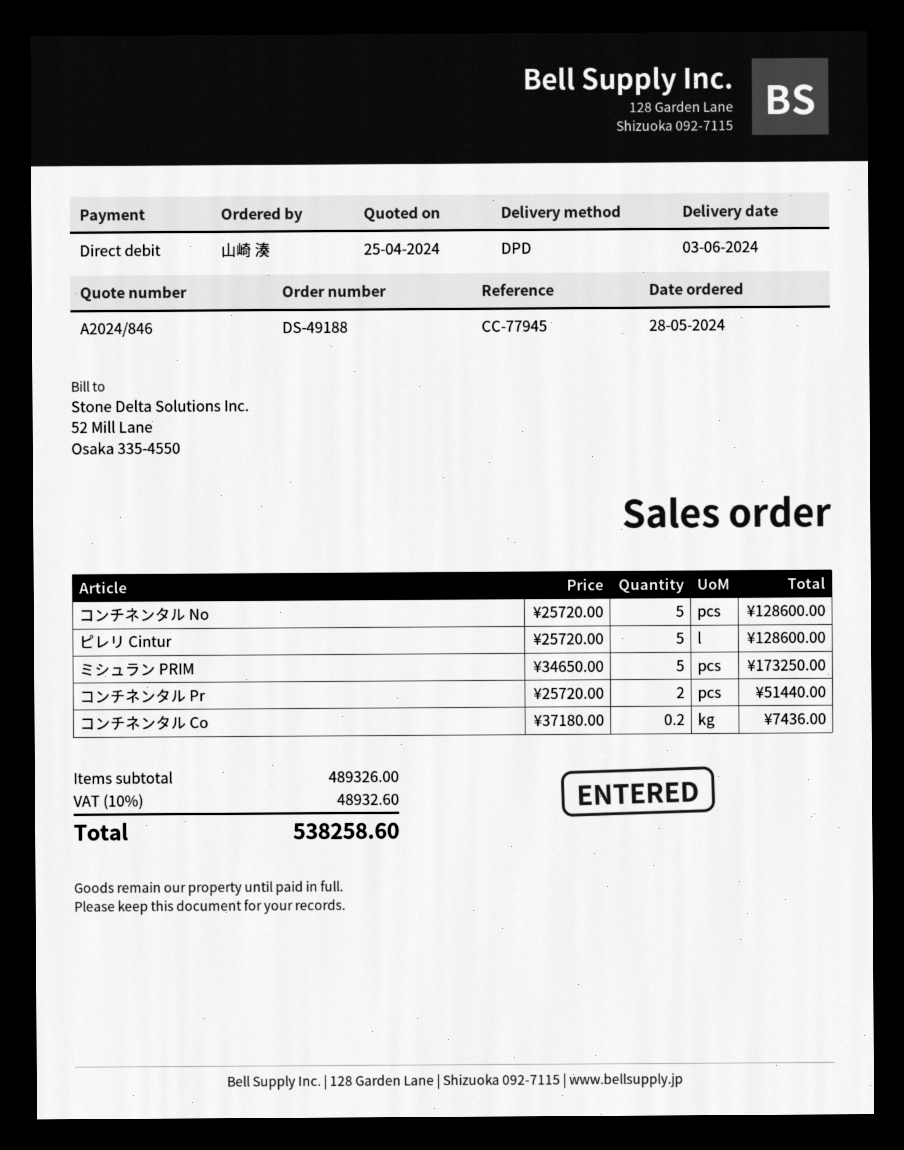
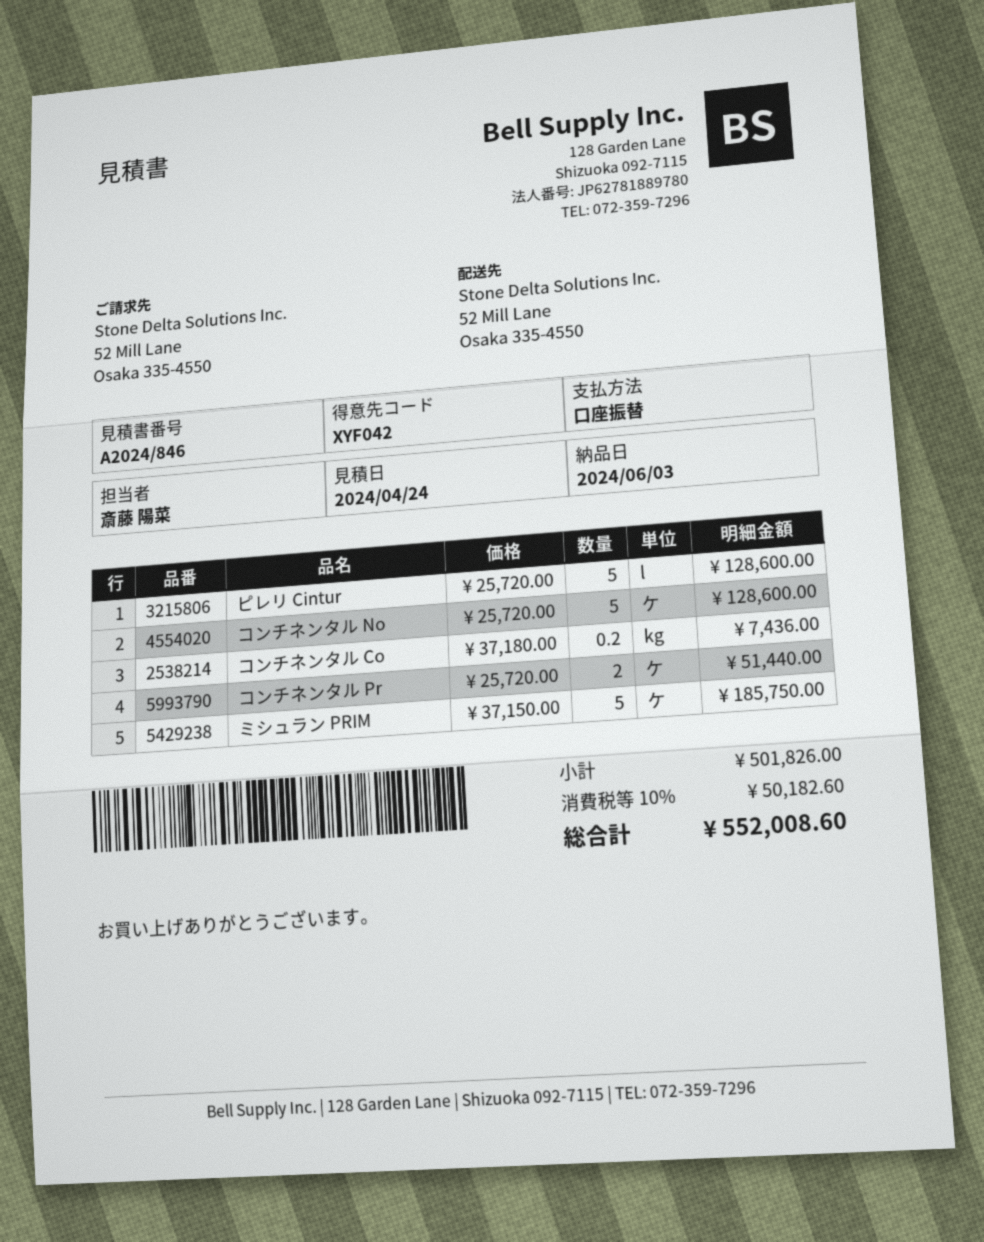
quote date: 2024-04-25 -> 2024-04-24
ミシュラン PRIM: 5 x 34650.00 = 173250.00 -> 5 x 37150.00 = 185750.00
subtotal: 489326.00 -> 501826.00
tax: 10% = 48932.60 -> 10% = 50182.60
total: 538258.60 -> 552008.60

